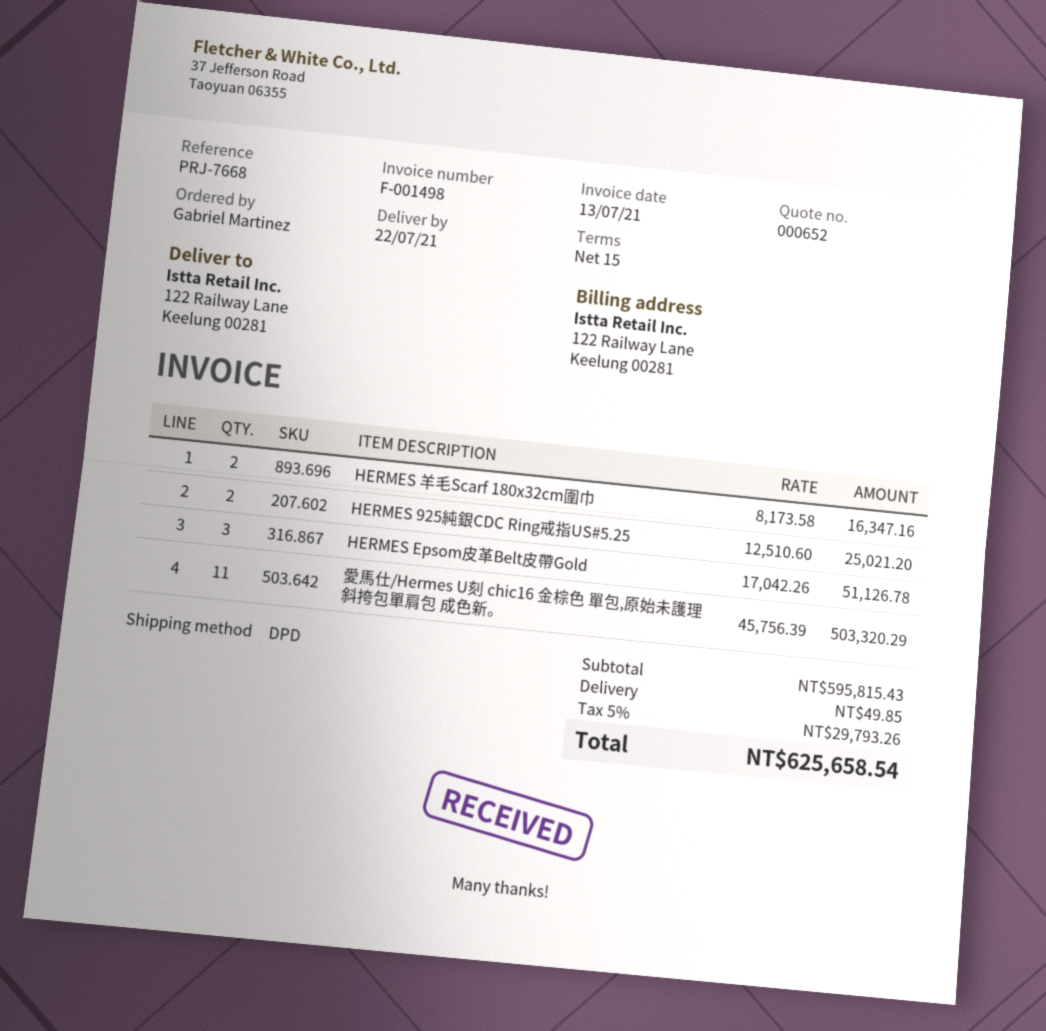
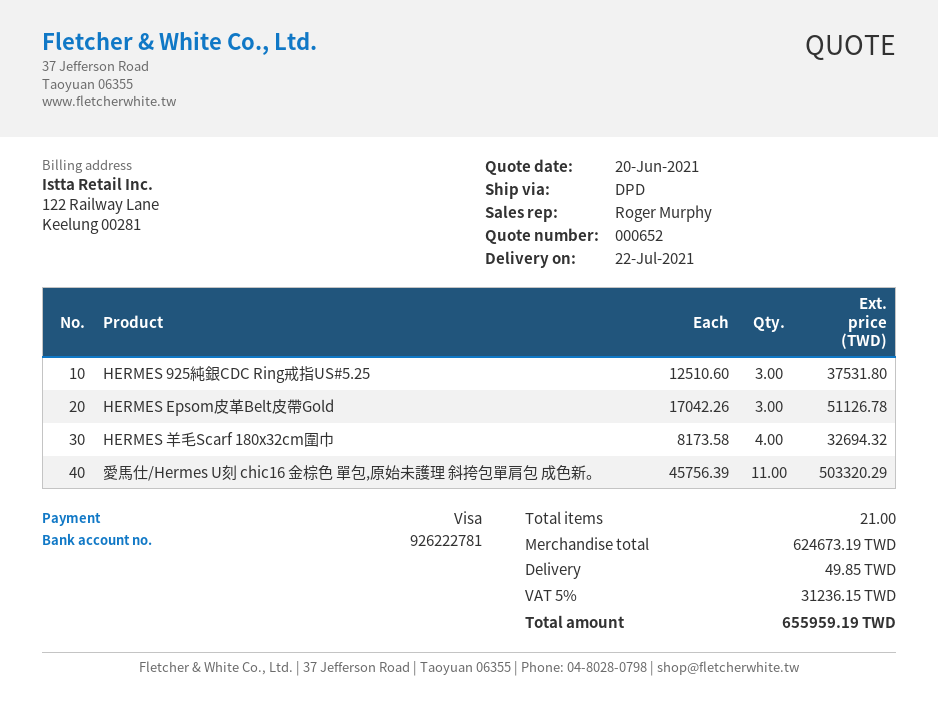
HERMES 羊毛Scarf 180x32cm圍巾: 2 x 8173.58 = 16347.16 -> 4 x 8173.58 = 32694.32
HERMES 925純銀CDC Ring戒指US#5.25: 2 x 12510.60 = 25021.20 -> 3 x 12510.60 = 37531.80
subtotal: 595815.43 -> 624673.19
tax: 5% = 29793.26 -> 5% = 31236.15
total: 625658.54 -> 655959.19

